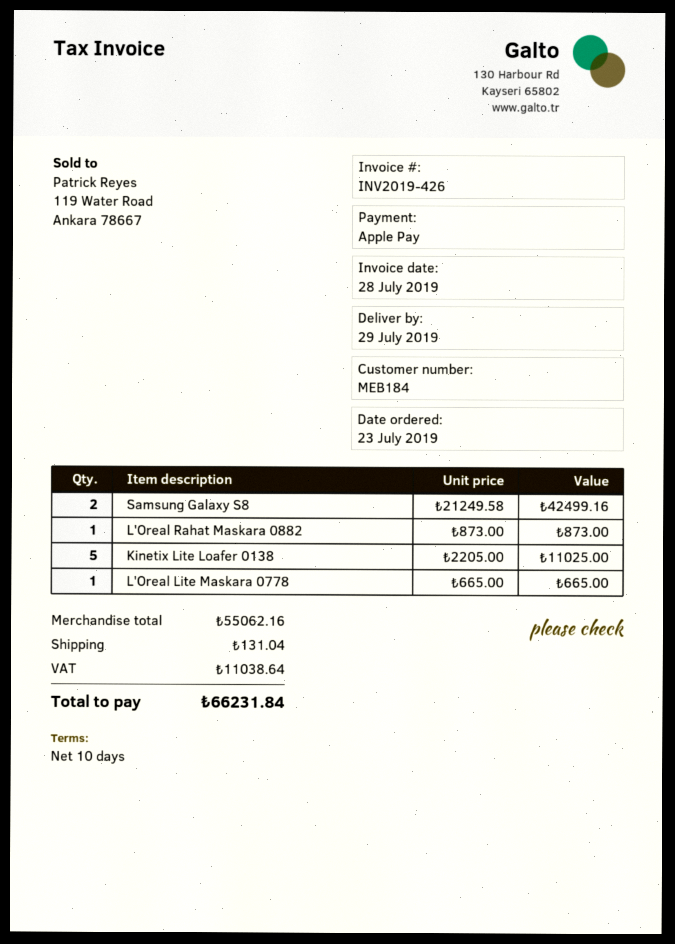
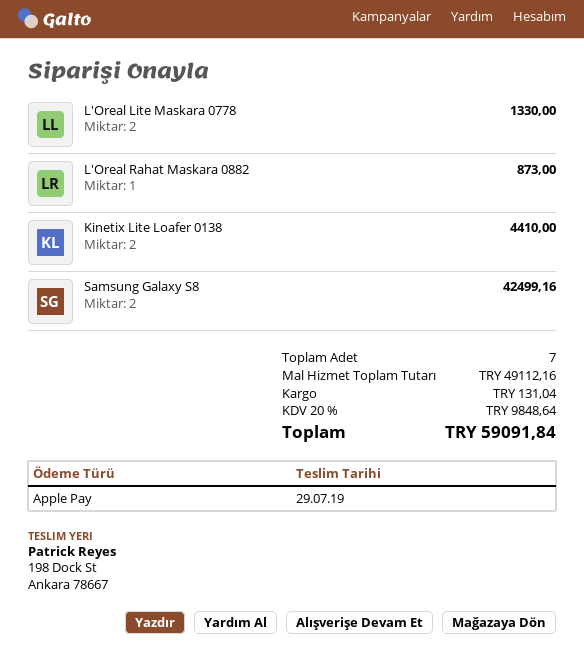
Kinetix Lite Loafer 0138: 5 for 11025.00 -> 2 for 4410.00
L'Oreal Lite Maskara 0778: 1 for 665.00 -> 2 for 1330.00
subtotal: 55062.16 -> 49112.16
tax: 11038.64 -> 9848.64
total: 66231.84 -> 59091.84

